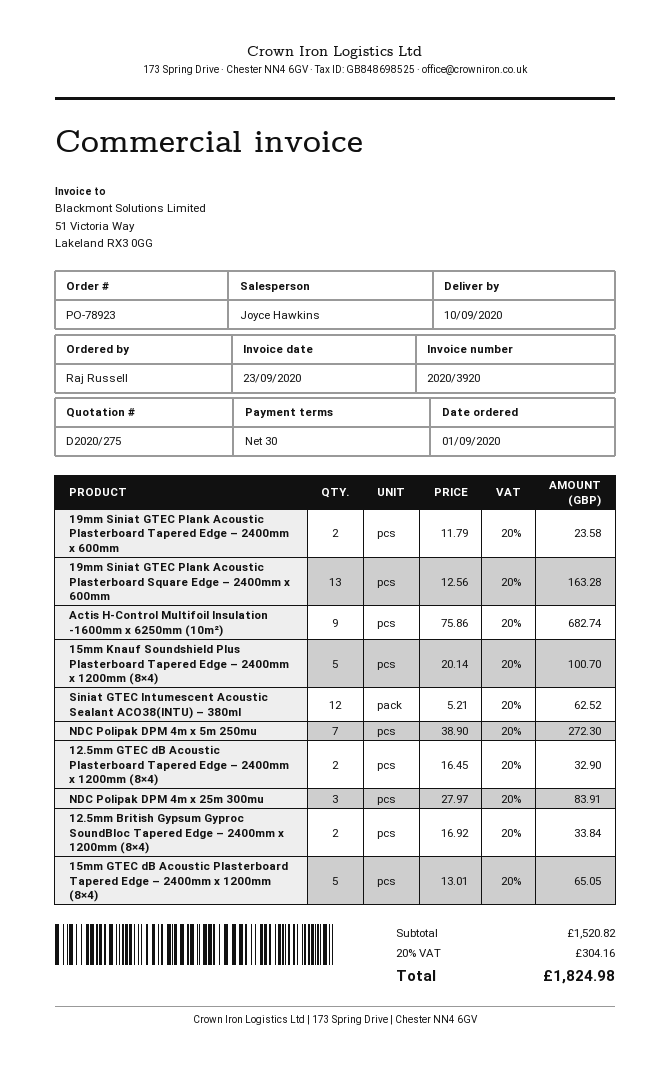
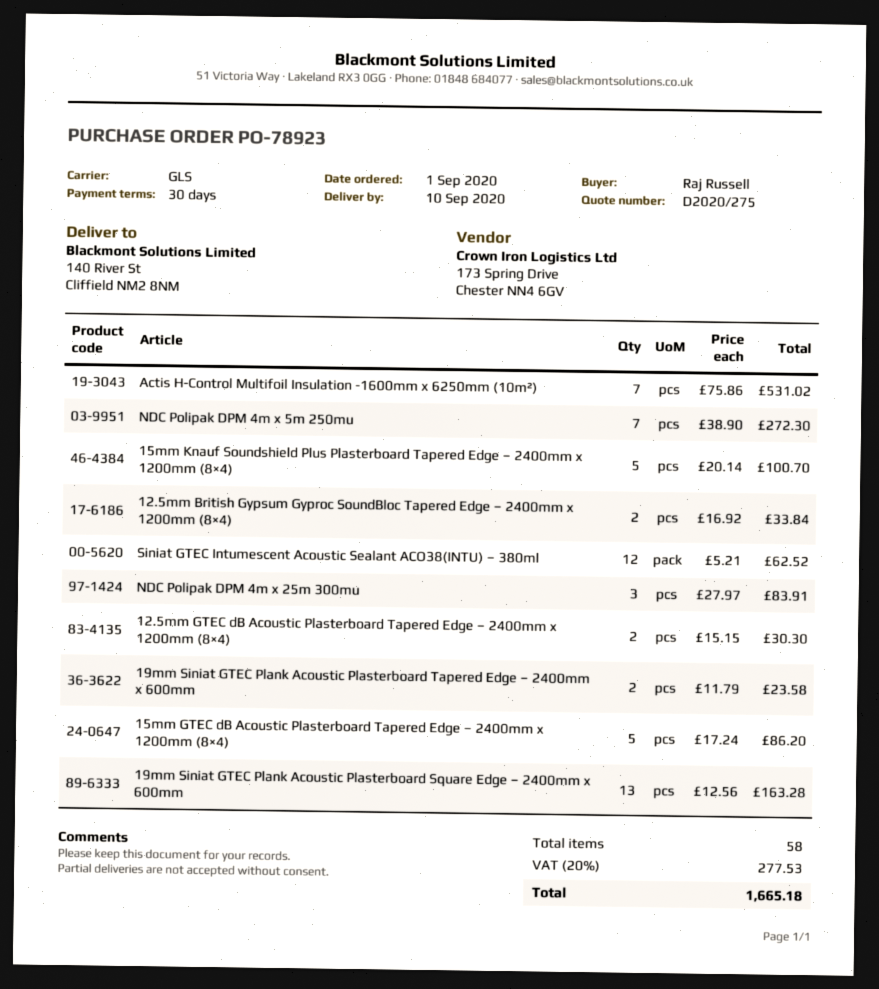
Actis H-Control Multifoil Insulation -1600mm x 6250mm (10m²): 9 x 75.86 = 682.74 -> 7 x 75.86 = 531.02
12.5mm GTEC dB Acoustic Plasterboard Tapered Edge – 2400mm x 1200mm (8×4): 2 x 16.45 = 32.90 -> 2 x 15.15 = 30.30
15mm GTEC dB Acoustic Plasterboard Tapered Edge – 2400mm x 1200mm (8×4): 5 x 13.01 = 65.05 -> 5 x 17.24 = 86.20
tax: 20% = 304.16 -> 20% = 277.53
total: 1824.98 -> 1665.18

